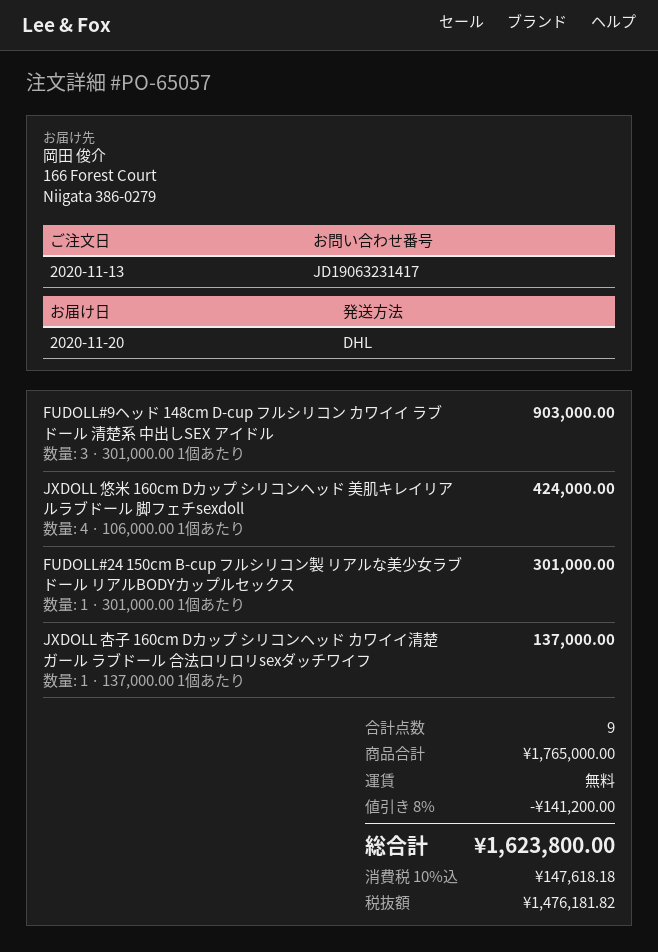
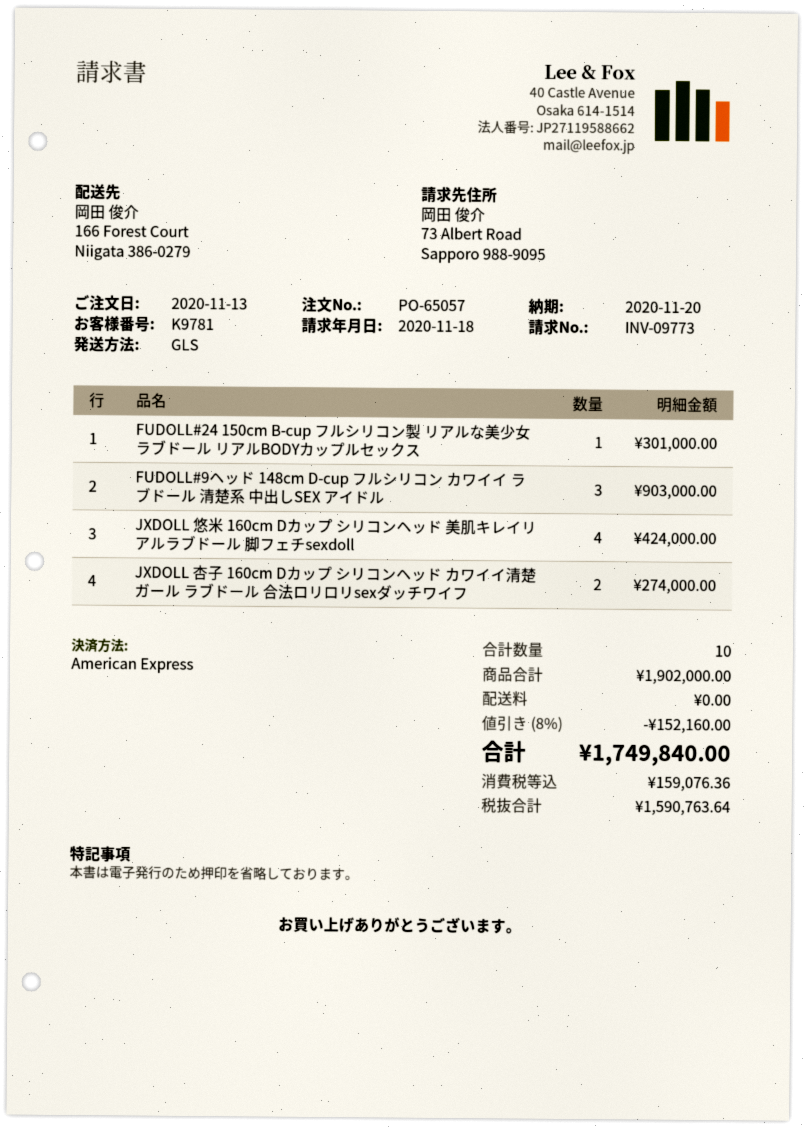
shipping method: DHL -> GLS
JXDOLL 杏子 160cm Dカップ シリコンヘッド カワイイ清楚ガール ラブドール 合法ロリロリsexダッチワイフ: 1 for 137000.00 -> 2 for 274000.00
total quantity: 9 -> 10
subtotal: 1765000.00 -> 1902000.00
discount: 8% = 141200.00 -> 8% = 152160.00
net: 1476181.82 -> 1590763.64
tax: 147618.18 -> 159076.36
total: 1623800.00 -> 1749840.00

